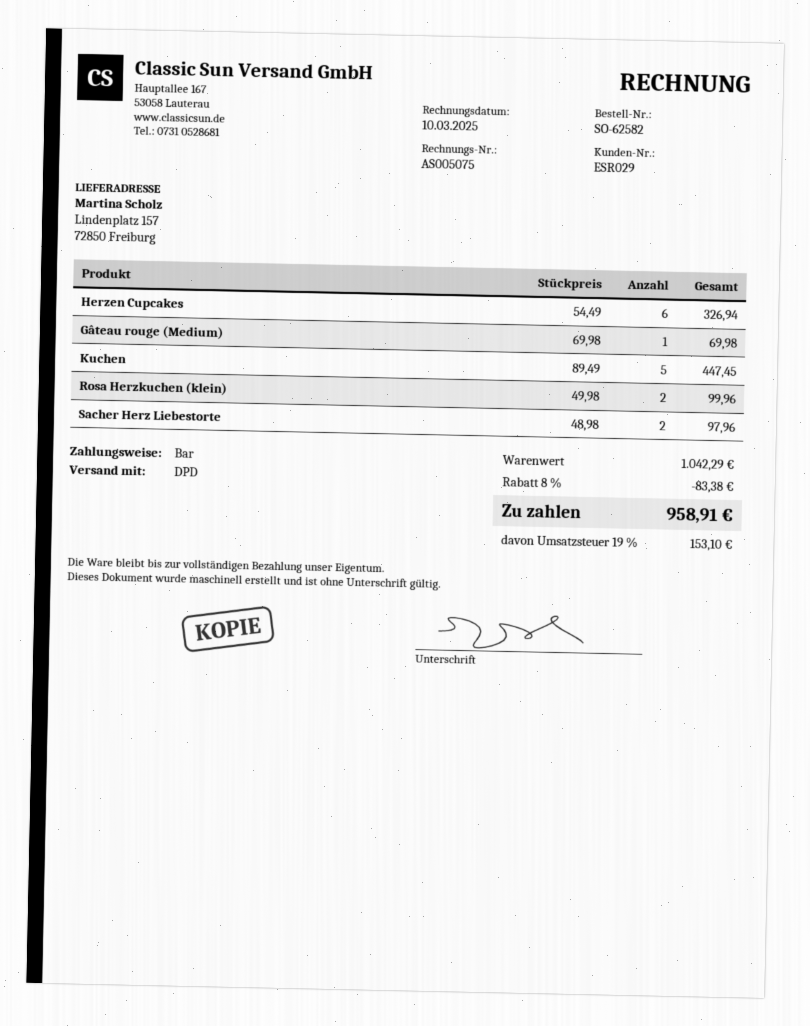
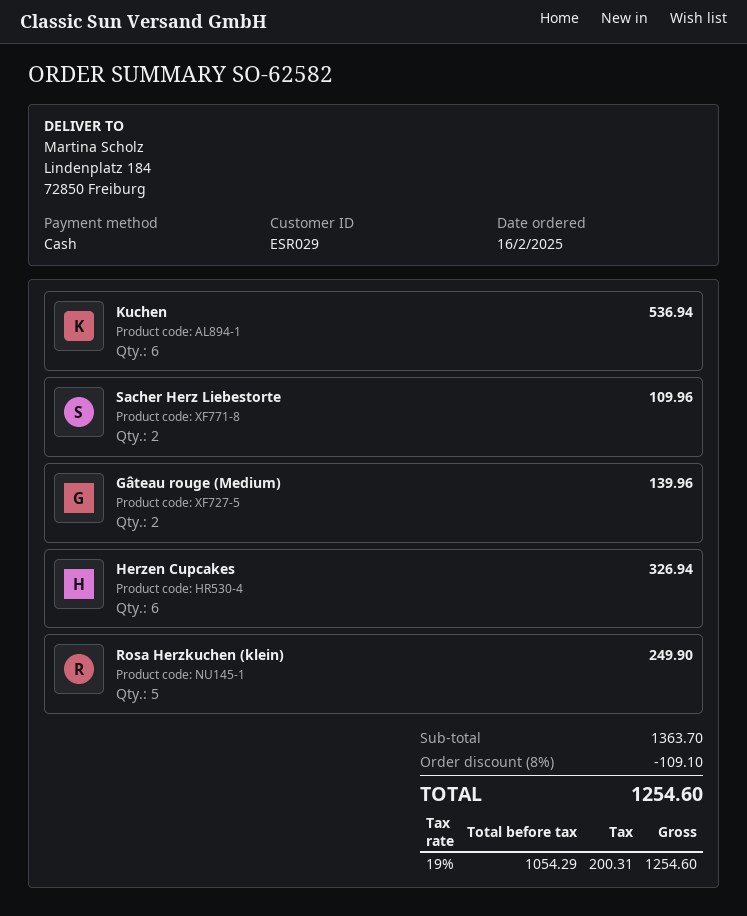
ship to: Lindenplatz 157, 72850 Freiburg -> Lindenplatz 184, 72850 Freiburg
Gâteau rouge (Medium): 1 for 69.98 -> 2 for 139.96
Kuchen: 5 for 447.45 -> 6 for 536.94
Rosa Herzkuchen (klein): 2 for 99.96 -> 5 for 249.90
Sacher Herz Liebestorte: 2 for 97.96 -> 2 for 109.96
subtotal: 1042.29 -> 1363.70
discount: 8% = 83.38 -> 8% = 109.10
tax: 19% = 153.10 -> 19% = 200.31
total: 958.91 -> 1254.60

